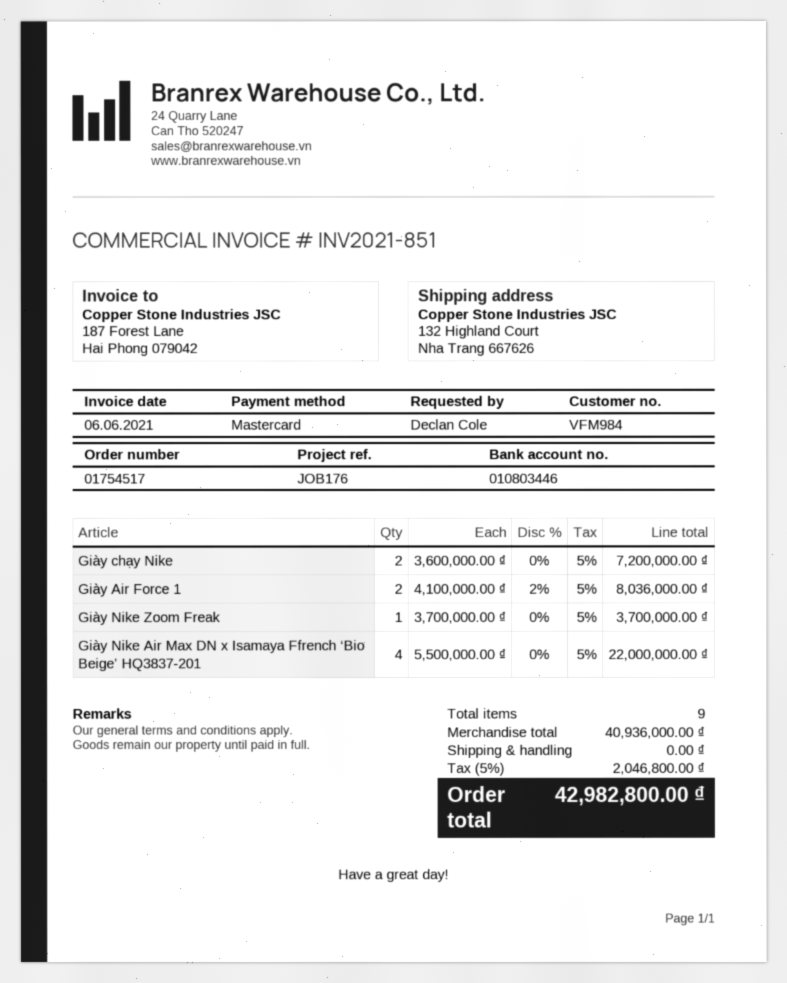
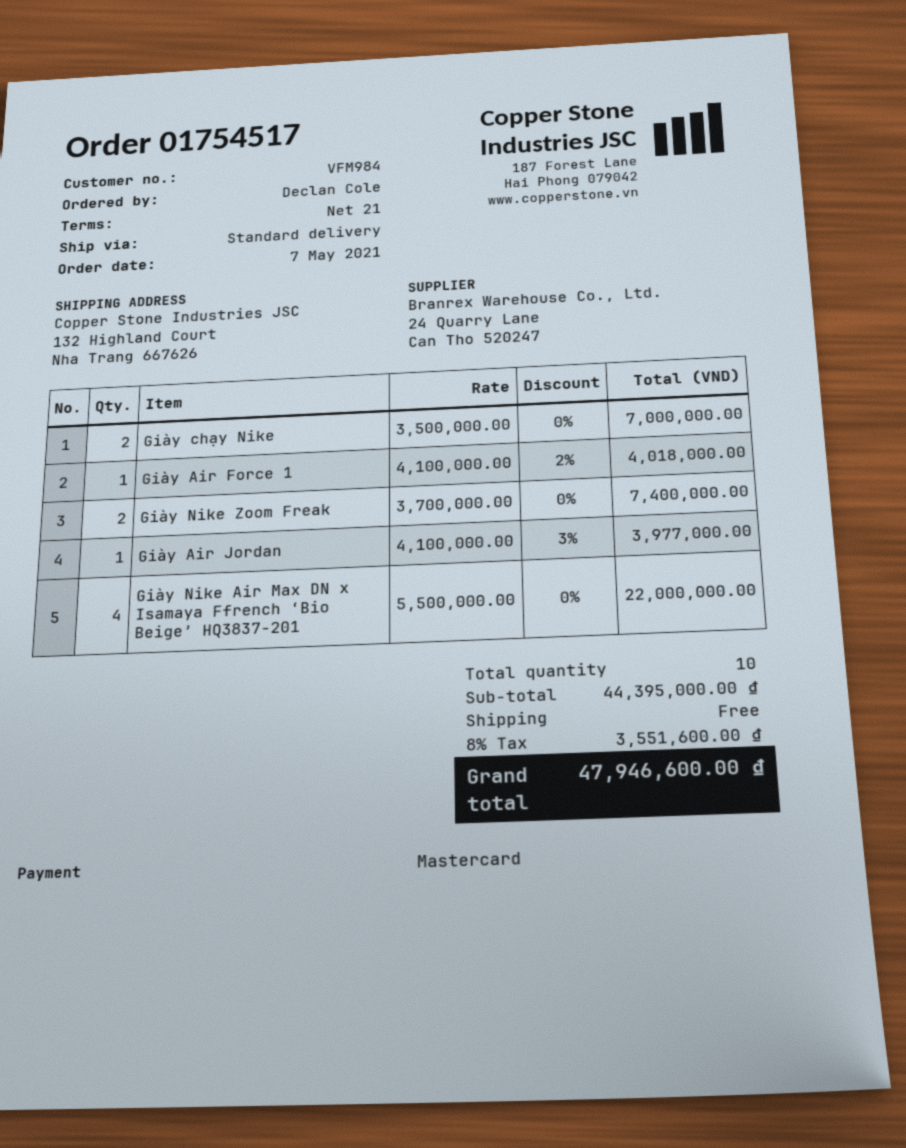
Giày chạy Nike: 2 x 3600000.00 = 7200000.00 -> 2 x 3500000.00 = 7000000.00
Giày Air Force 1: 2 x 4100000.00 - 2% = 8036000.00 -> 1 x 4100000.00 - 2% = 4018000.00
Giày Nike Zoom Freak: 1 x 3700000.00 = 3700000.00 -> 2 x 3700000.00 = 7400000.00
Giày Air Jordan: none -> 1 x 4100000.00 - 3% = 3977000.00
total quantity: 9 -> 10
subtotal: 40936000.00 -> 44395000.00
tax: 5% = 2046800.00 -> 8% = 3551600.00
total: 42982800.00 -> 47946600.00

